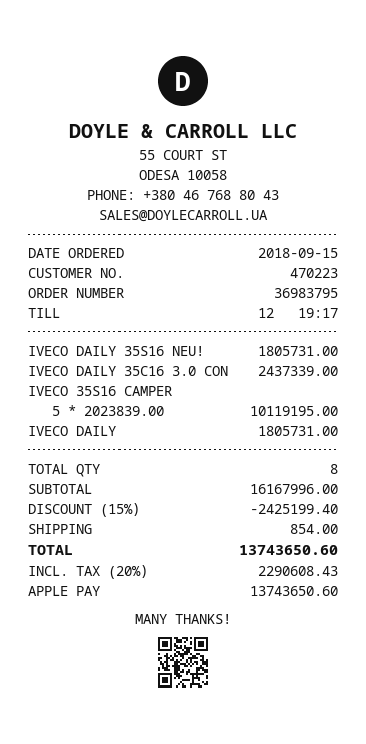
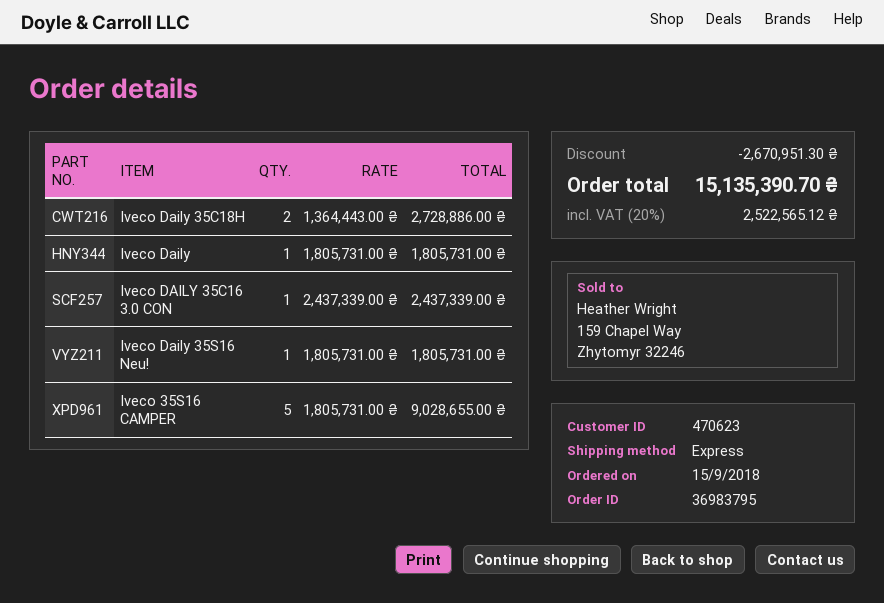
customer number: 470223 -> 470623
IVECO 35S16 CAMPER: 5 x 2023839.00 = 10119195.00 -> 5 x 1805731.00 = 9028655.00
Iveco Daily 35C18H: none -> 2 x 1364443.00 = 2728886.00
discount: 2425199.40 -> 2670951.30
shipping: 854.00 -> none
tax: 20% = 2290608.43 -> 20% = 2522565.12
total: 13743650.60 -> 15135390.70

